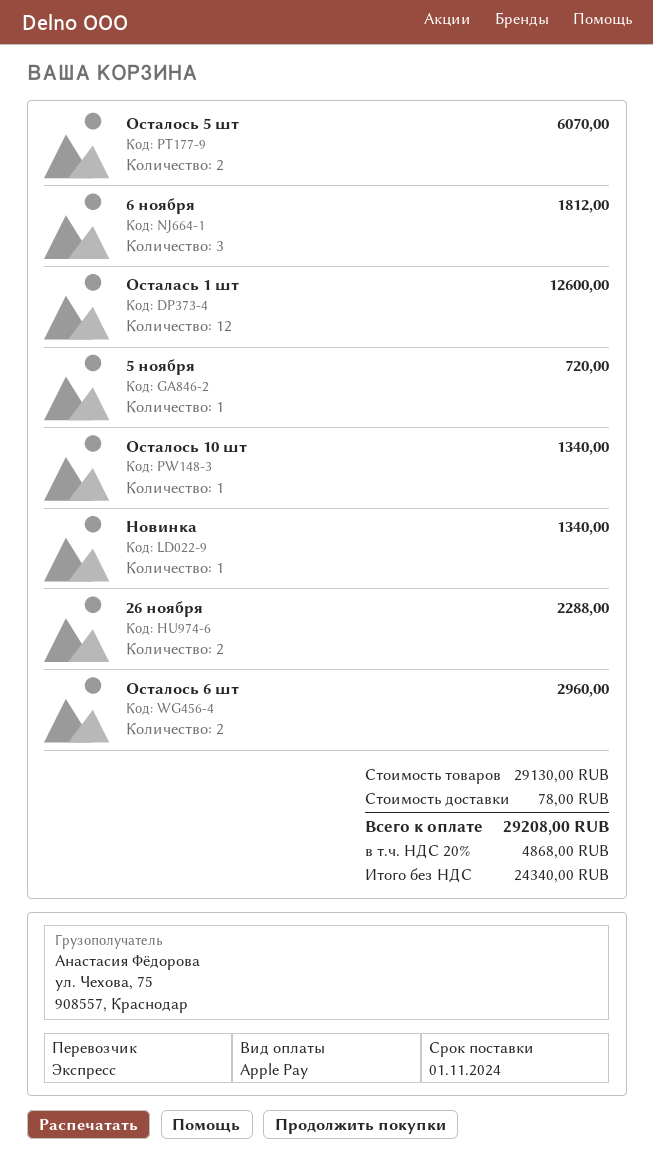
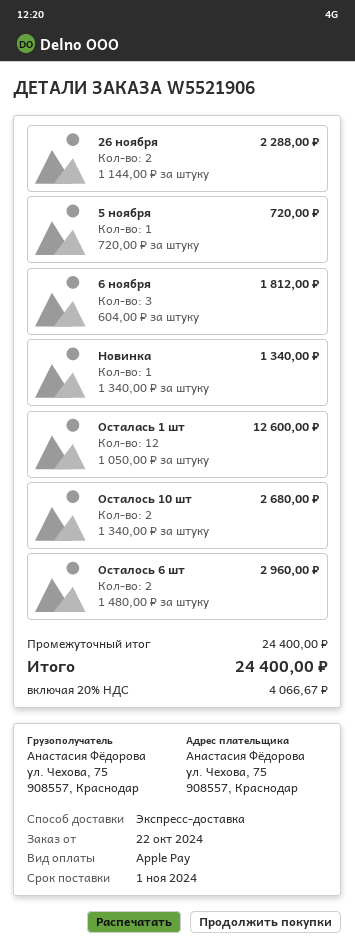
Осталось 5 шт: 2 for 6070.00 -> none
Осталось 10 шт: 1 for 1340.00 -> 2 for 2680.00
subtotal: 29130.00 -> 24400.00
shipping: 78.00 -> none
tax: 20% = 4868.00 -> 20% = 4066.67
total: 29208.00 -> 24400.00

